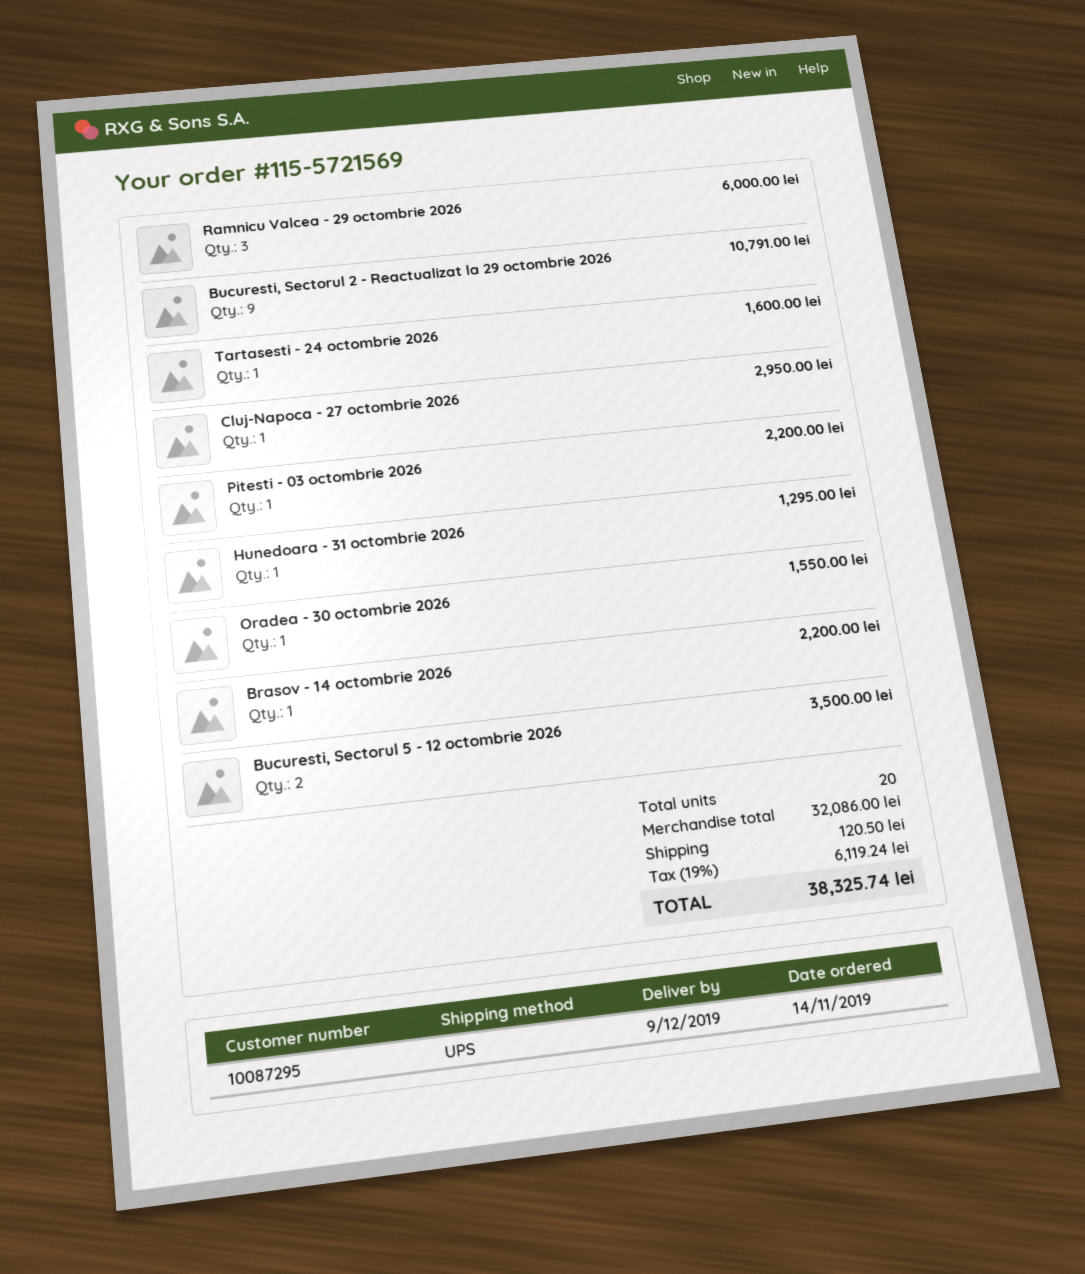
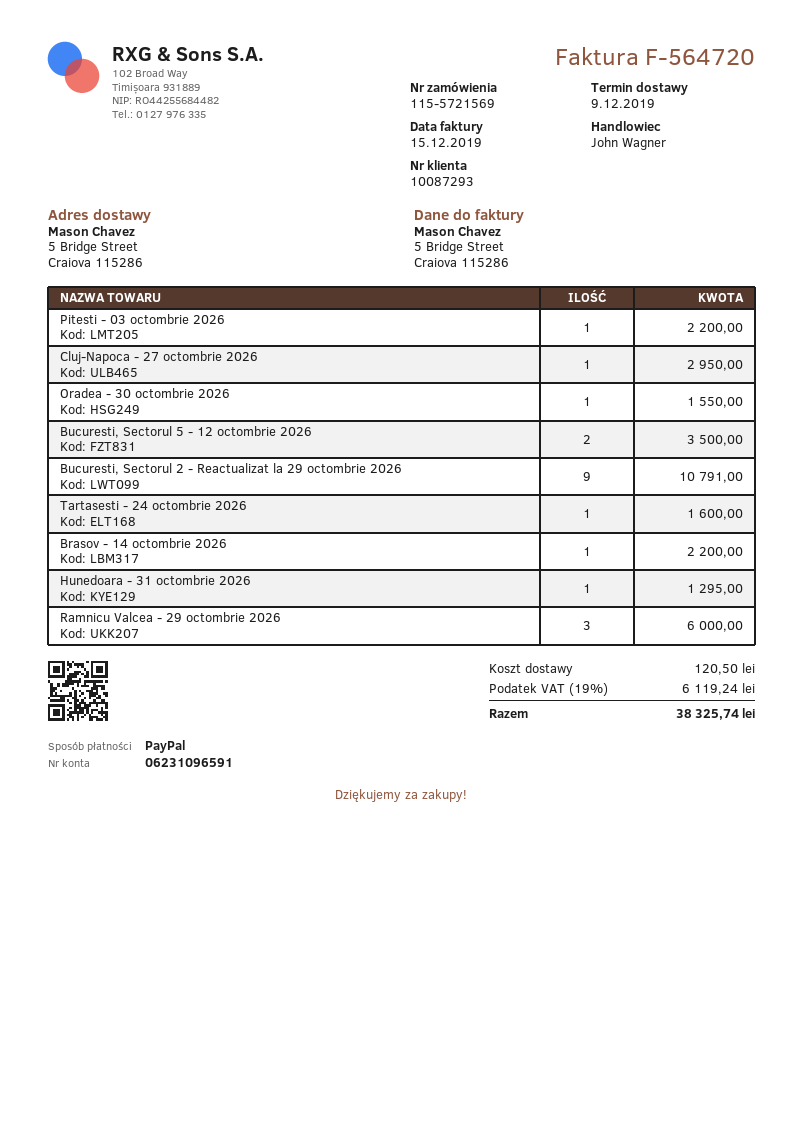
customer number: 10087295 -> 10087293

